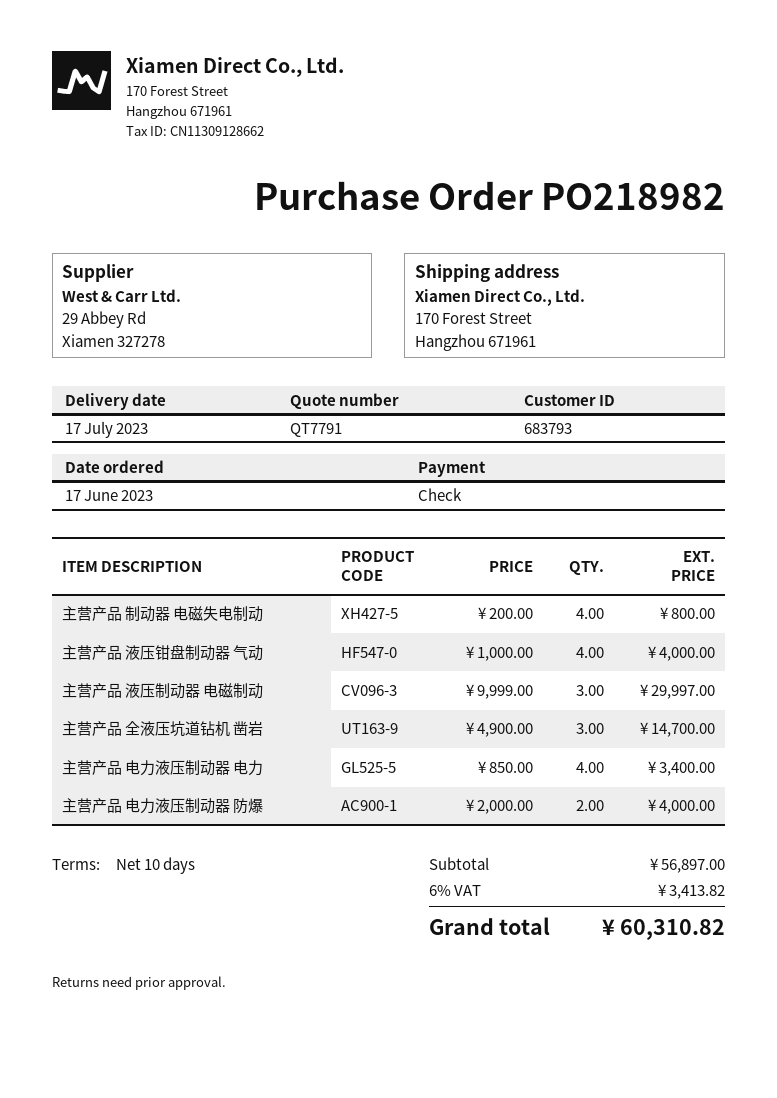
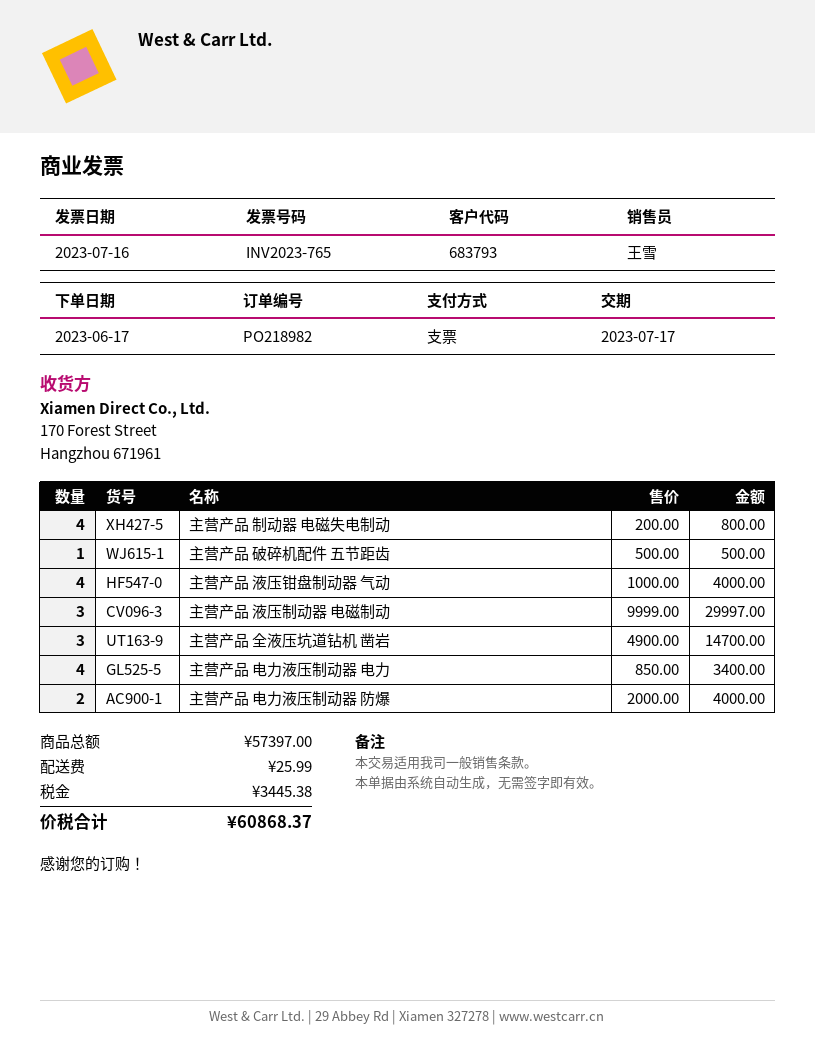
主营产品 破碎机配件 五节距齿: none -> 1 x 500.00 = 500.00
subtotal: 56897.00 -> 57397.00
shipping: none -> 25.99
tax: 3413.82 -> 3445.38
total: 60310.82 -> 60868.37

